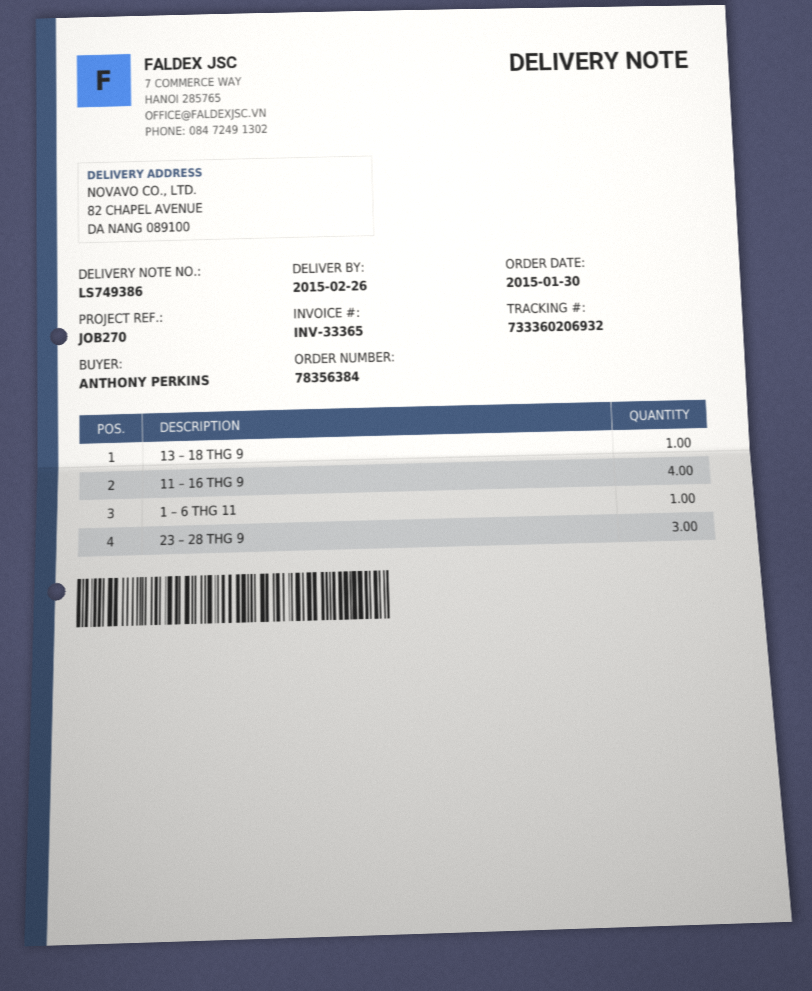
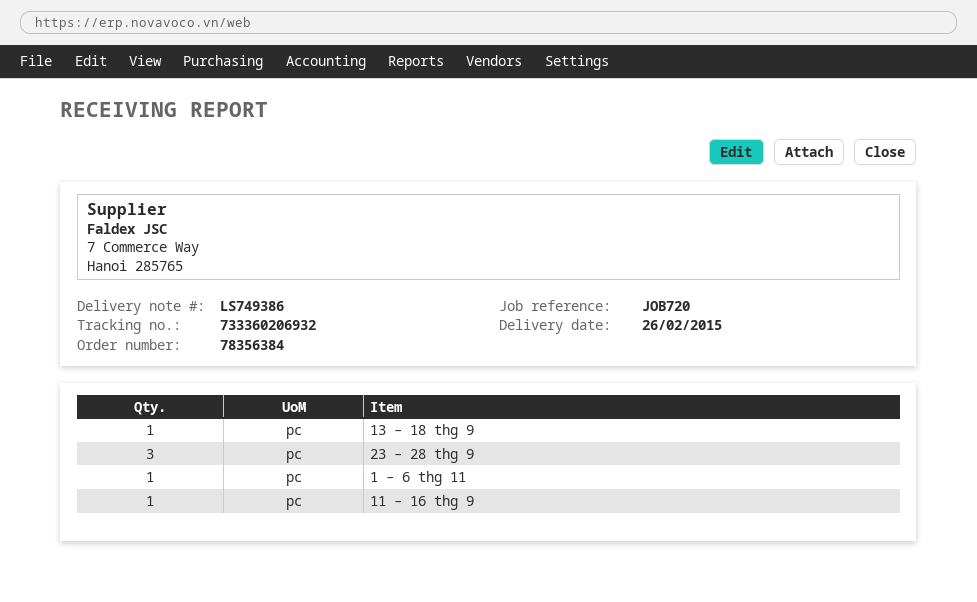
reference: JOB270 -> JOB720
11 – 16 THG 9: 4 -> 1

